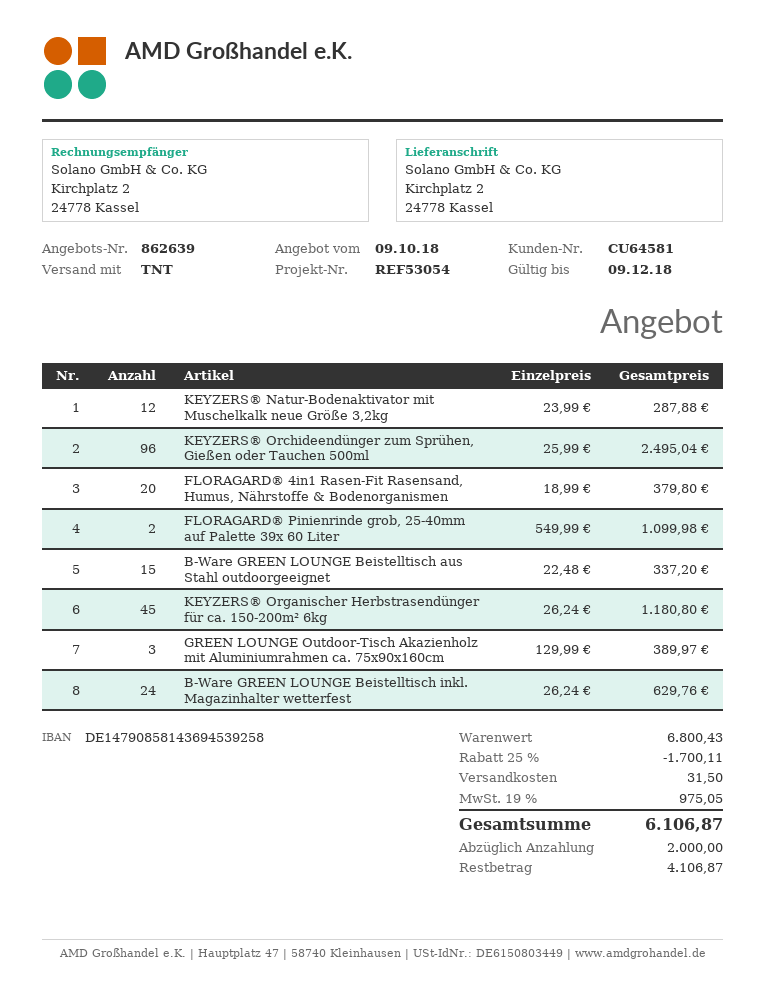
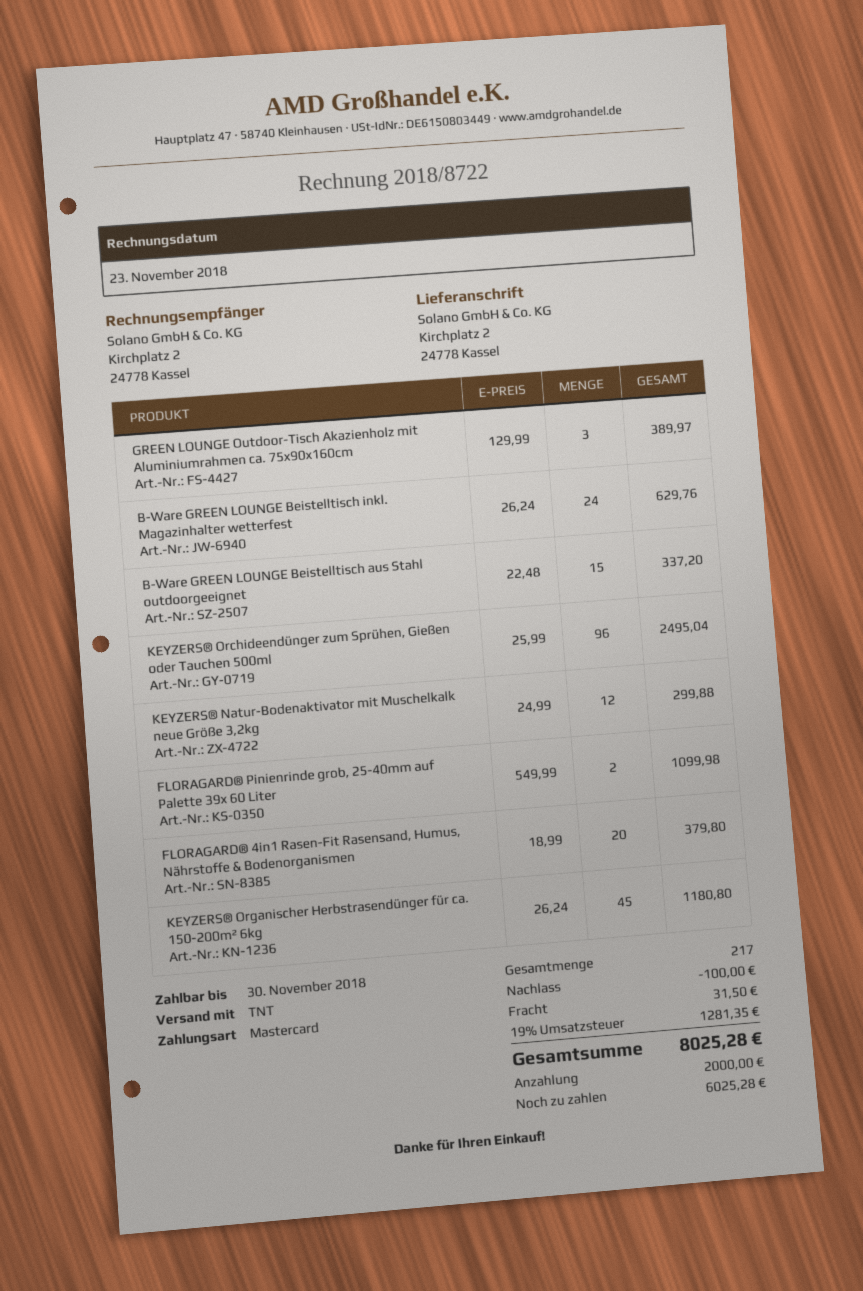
KEYZERS® Natur-Bodenaktivator mit Muschelkalk neue Größe 3,2kg: 12 x 23.99 = 287.88 -> 12 x 24.99 = 299.88
discount: 1700.11 -> 100.00
tax: 19% = 975.05 -> 19% = 1281.35
total: 6106.87 -> 8025.28
balance: 4106.87 -> 6025.28

